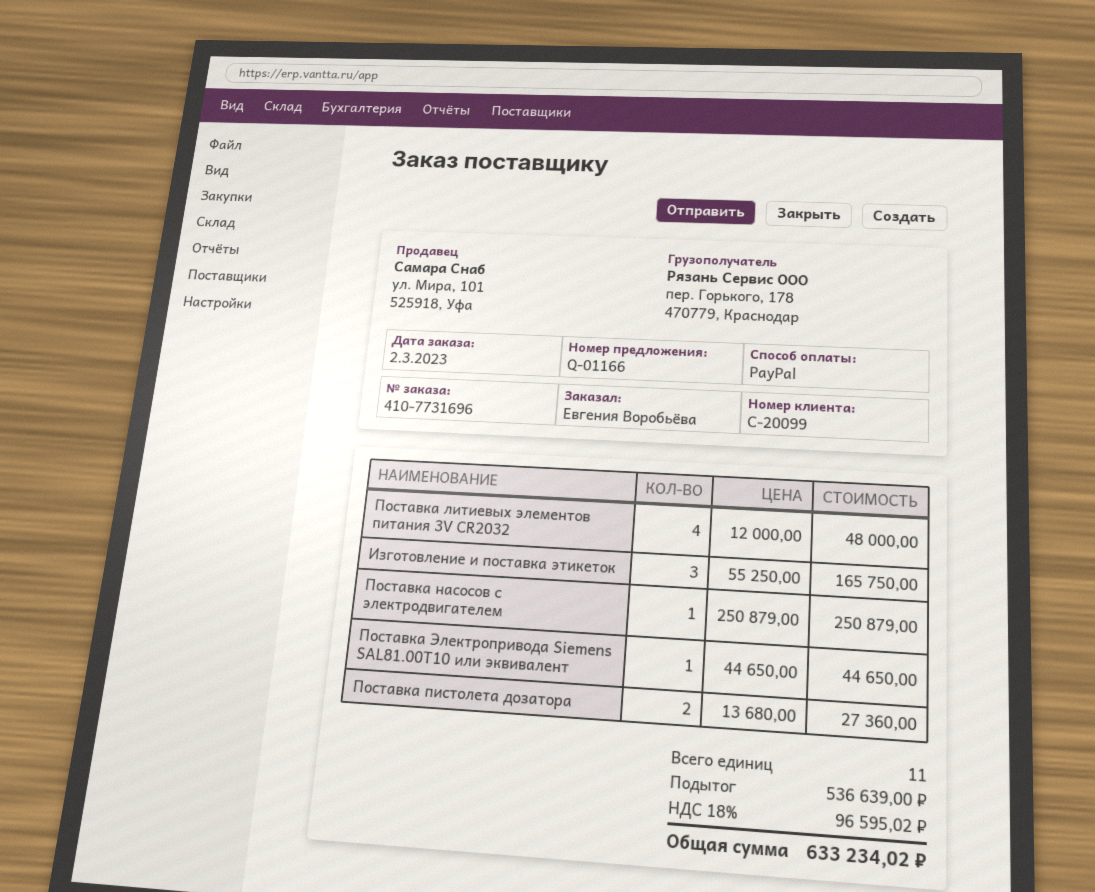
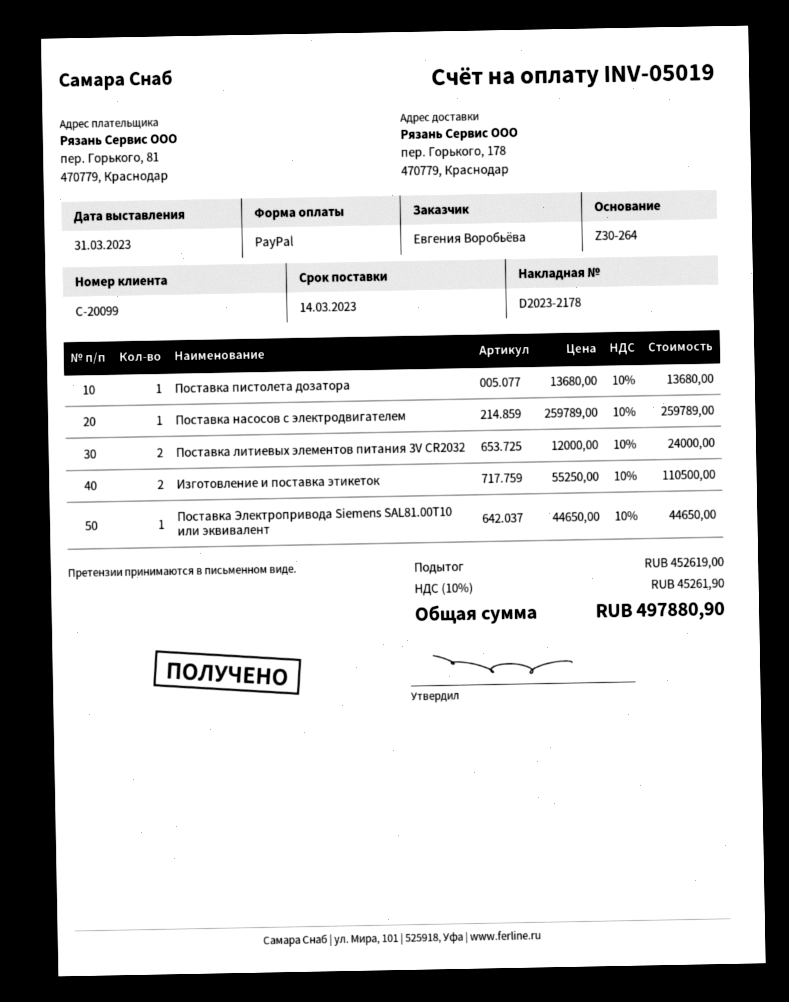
Поставка литиевых элементов питания 3V CR2032: 4 x 12000.00 = 48000.00 -> 2 x 12000.00 = 24000.00
Изготовление и поставка этикеток: 3 x 55250.00 = 165750.00 -> 2 x 55250.00 = 110500.00
Поставка насосов с электродвигателем: 1 x 250879.00 = 250879.00 -> 1 x 259789.00 = 259789.00
Поставка пистолета дозатора: 2 x 13680.00 = 27360.00 -> 1 x 13680.00 = 13680.00
subtotal: 536639.00 -> 452619.00
tax: 18% = 96595.02 -> 10% = 45261.90
total: 633234.02 -> 497880.90

